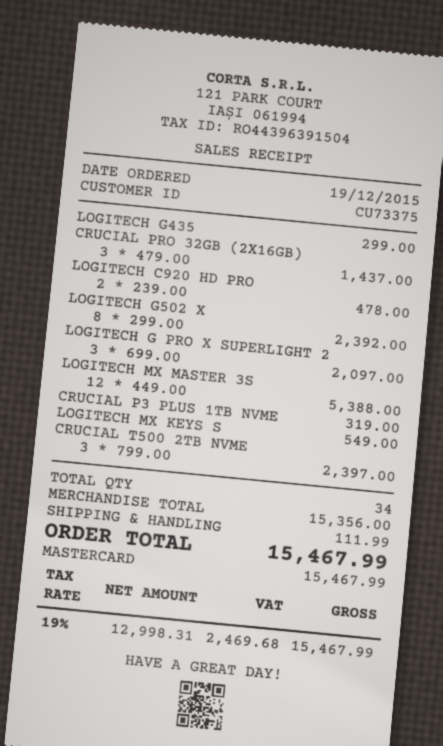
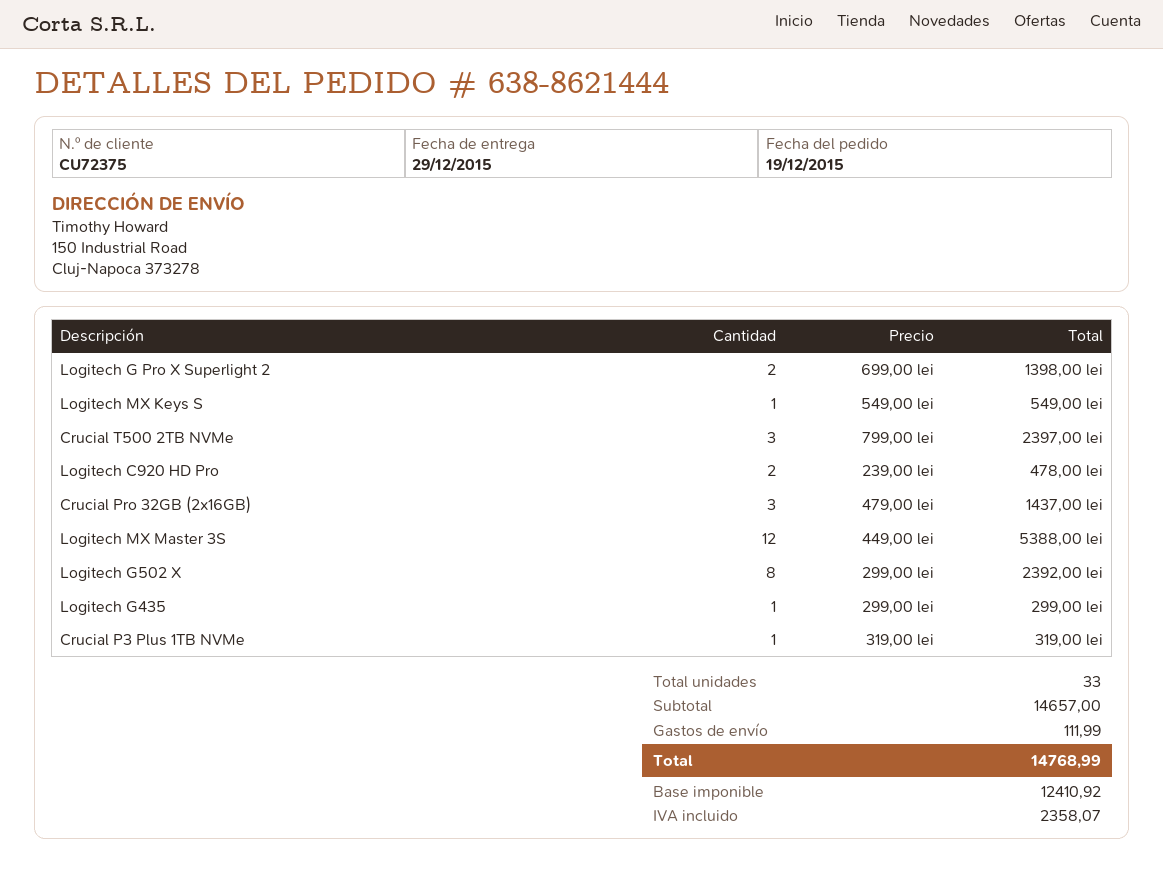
customer number: CU73375 -> CU72375
LOGITECH G PRO X SUPERLIGHT 2: 3 x 699.00 = 2097.00 -> 2 x 699.00 = 1398.00
total quantity: 34 -> 33
subtotal: 15356.00 -> 14657.00
net: 12998.31 -> 12410.92
tax: 2469.68 -> 2358.07
total: 15467.99 -> 14768.99

